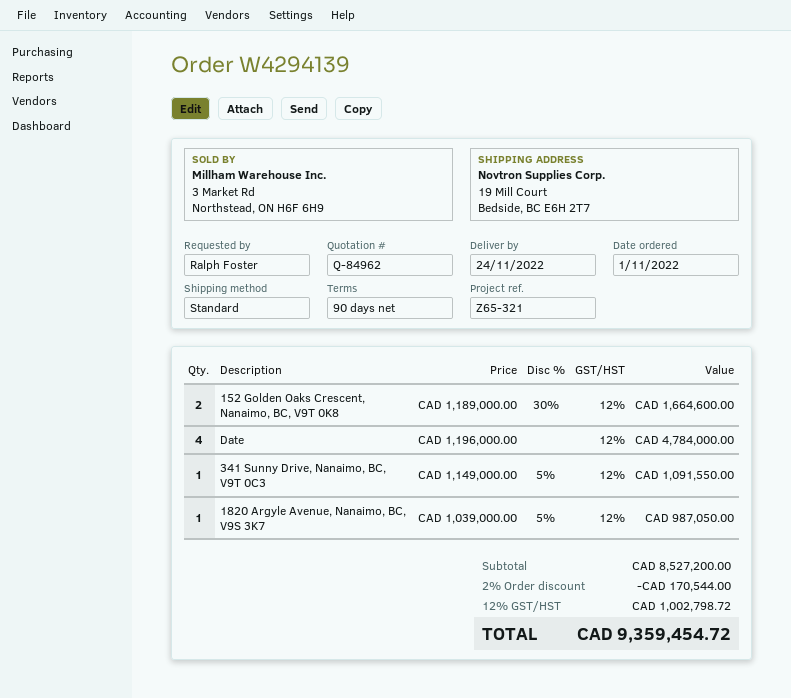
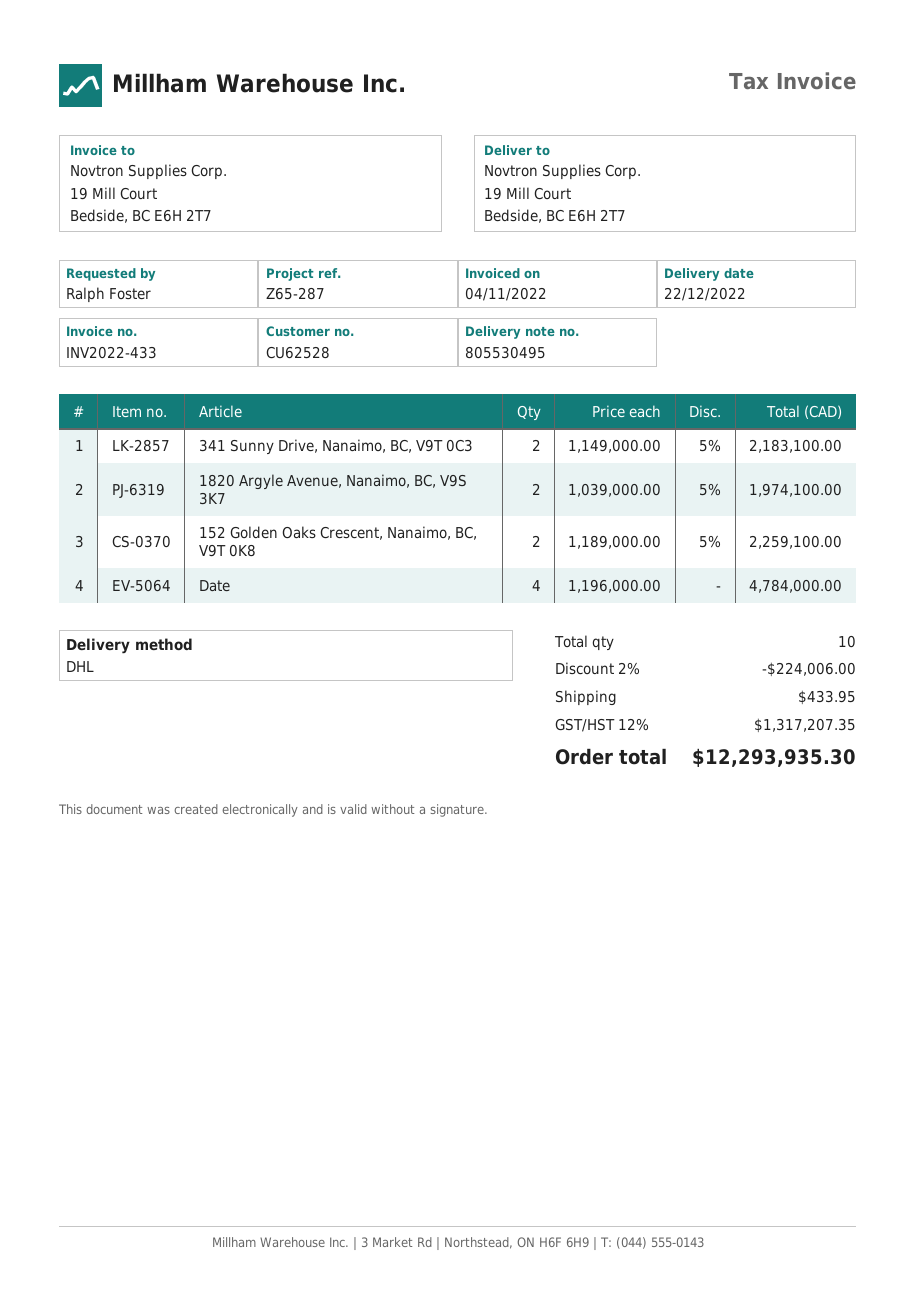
delivery date: 2022-11-24 -> 2022-12-22
reference: Z65-321 -> Z65-287
shipping method: standard -> DHL
152 Golden Oaks Crescent, Nanaimo, BC, V9T 0K8: 2 x 1189000.00 - 30% = 1664600.00 -> 2 x 1189000.00 - 5% = 2259100.00
341 Sunny Drive, Nanaimo, BC, V9T 0C3: 1 x 1149000.00 - 5% = 1091550.00 -> 2 x 1149000.00 - 5% = 2183100.00
1820 Argyle Avenue, Nanaimo, BC, V9S 3K7: 1 x 1039000.00 - 5% = 987050.00 -> 2 x 1039000.00 - 5% = 1974100.00
discount: 2% = 170544.00 -> 2% = 224006.00
shipping: none -> 433.95
tax: 12% = 1002798.72 -> 12% = 1317207.35
total: 9359454.72 -> 12293935.30

